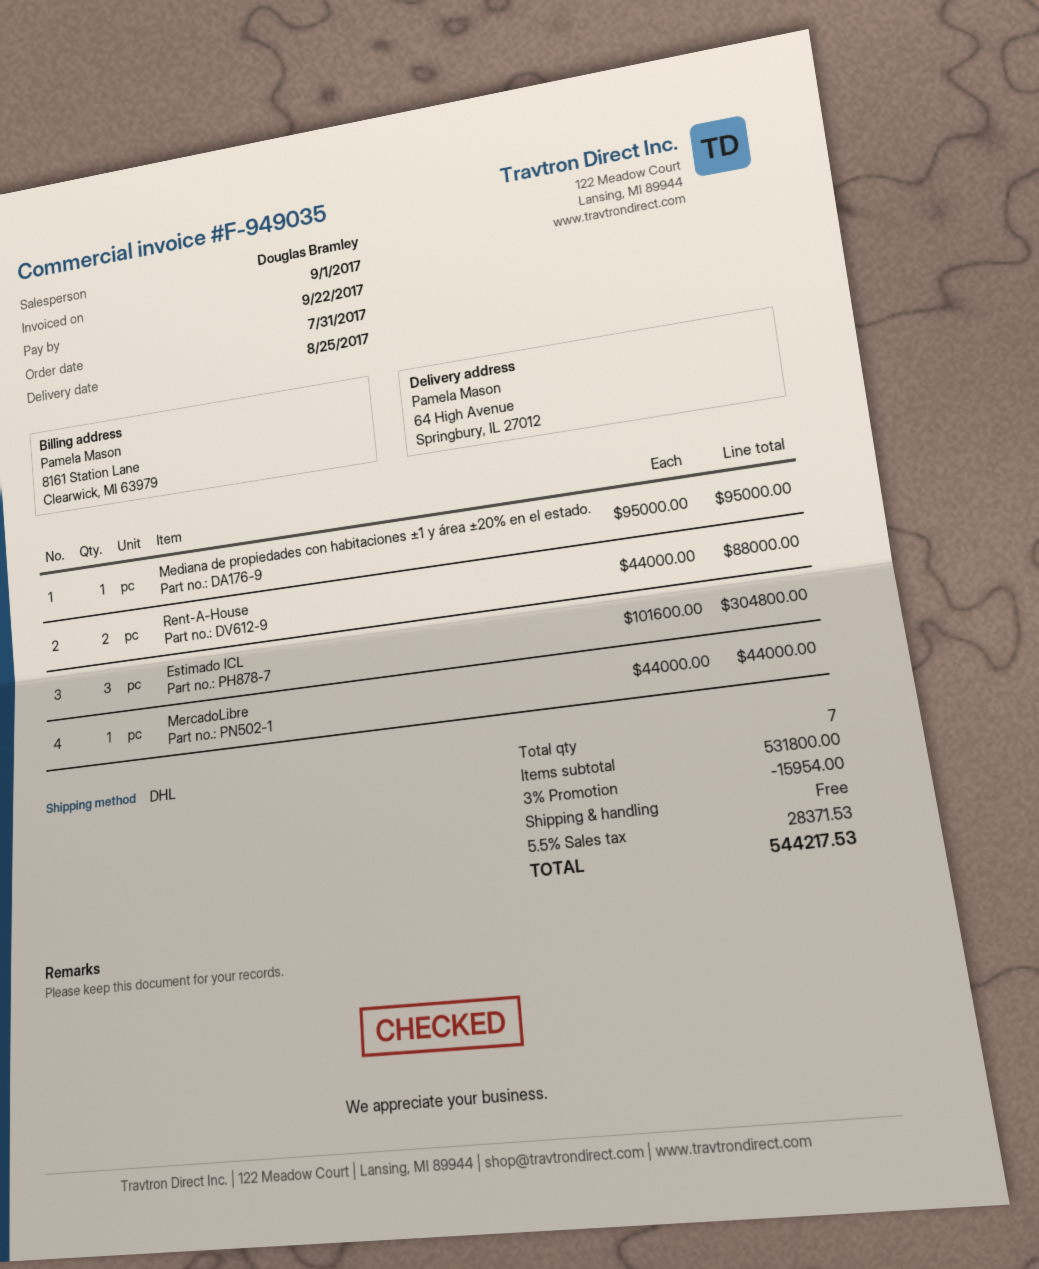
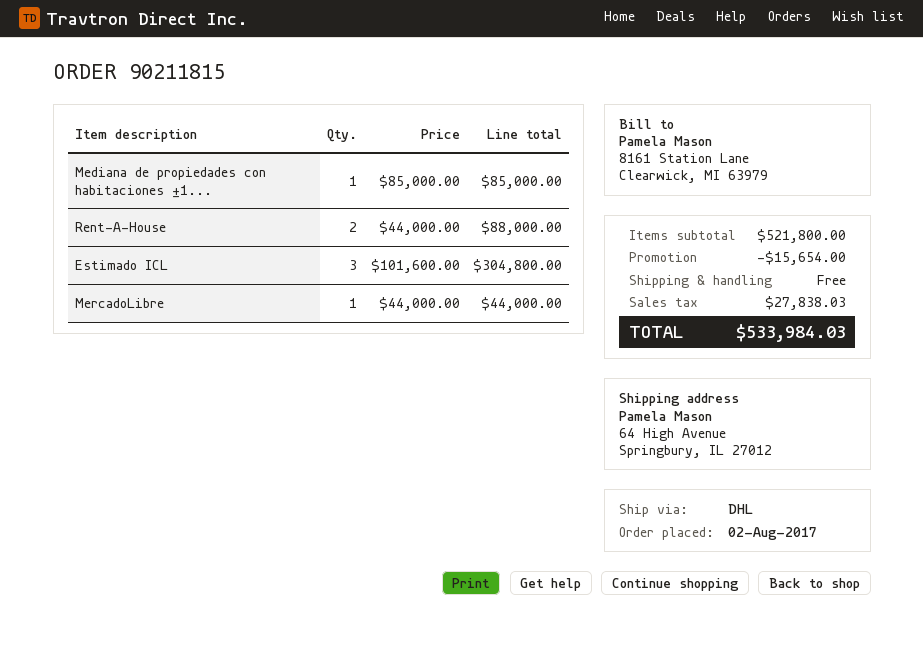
order date: 2017-07-31 -> 2017-08-02
Mediana de propiedades con habitaciones ±1 y área ±20% en el estado.: 1 x 95000.00 = 95000.00 -> 1 x 85000.00 = 85000.00
subtotal: 531800.00 -> 521800.00
discount: 15954.00 -> 15654.00
tax: 28371.53 -> 27838.03
total: 544217.53 -> 533984.03

